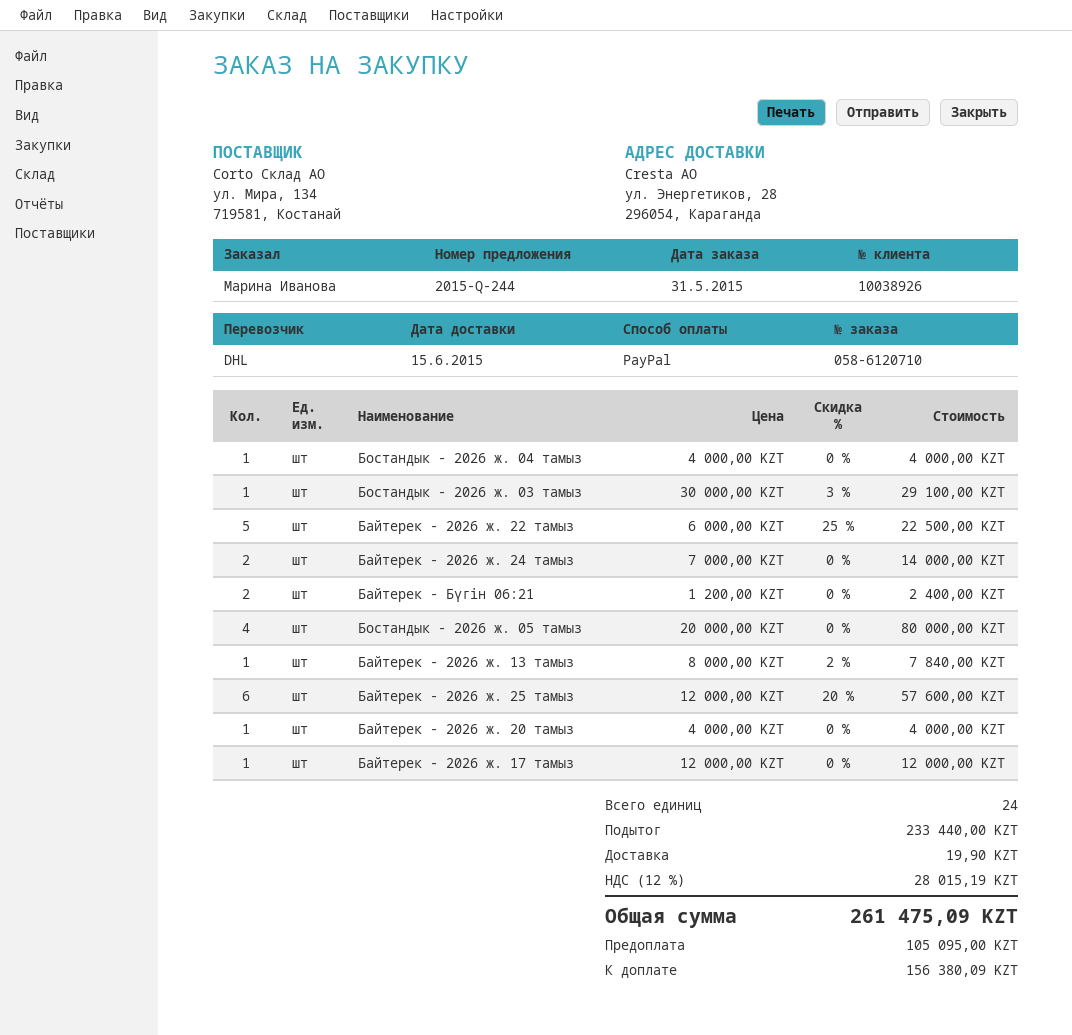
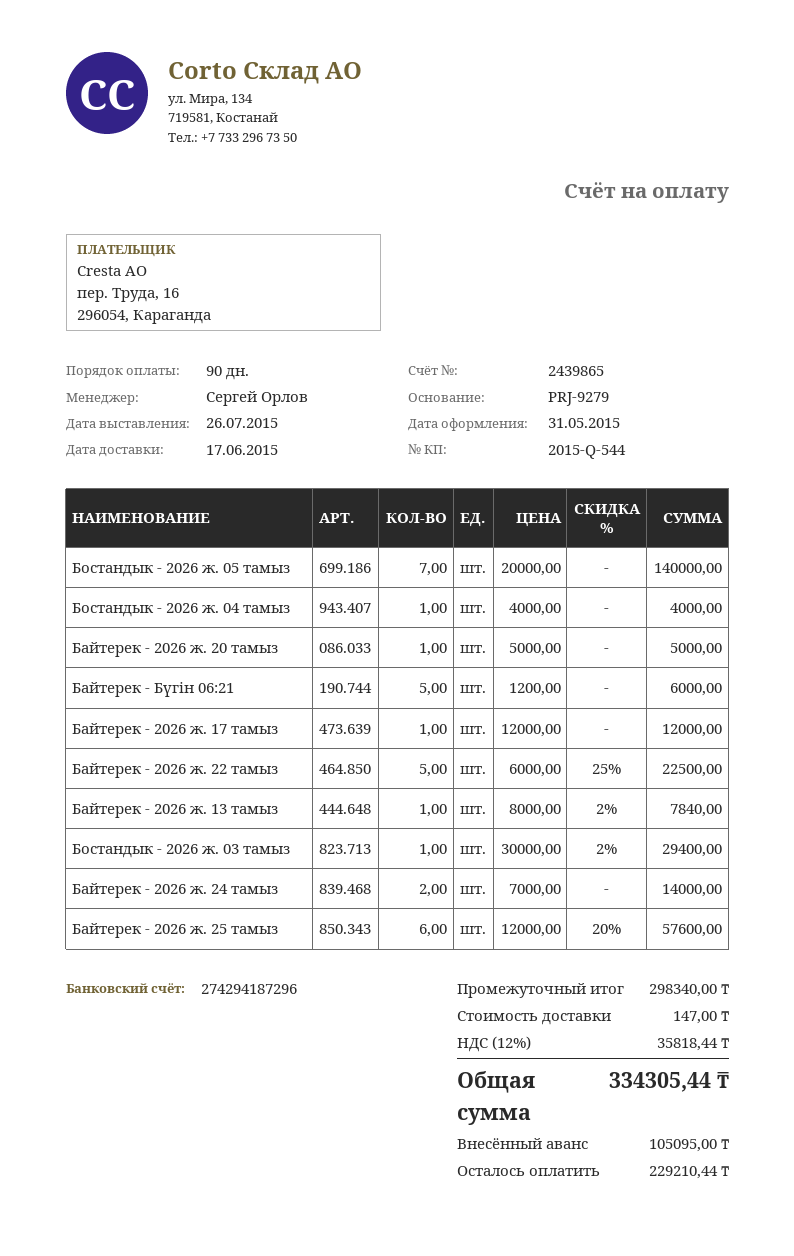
quote number: 2015-Q-244 -> 2015-Q-544
delivery date: 2015-06-15 -> 2015-06-17
Бостандык - 2026 ж. 03 тамыз: 1 x 30000.00 - 3% = 29100.00 -> 1 x 30000.00 - 2% = 29400.00
Байтерек - Бүгін 06:21: 2 x 1200.00 = 2400.00 -> 5 x 1200.00 = 6000.00
Бостандык - 2026 ж. 05 тамыз: 4 x 20000.00 = 80000.00 -> 7 x 20000.00 = 140000.00
Байтерек - 2026 ж. 20 тамыз: 1 x 4000.00 = 4000.00 -> 1 x 5000.00 = 5000.00
subtotal: 233440.00 -> 298340.00
shipping: 19.90 -> 147.00
tax: 12% = 28015.19 -> 12% = 35818.44
total: 261475.09 -> 334305.44
balance: 156380.09 -> 229210.44

